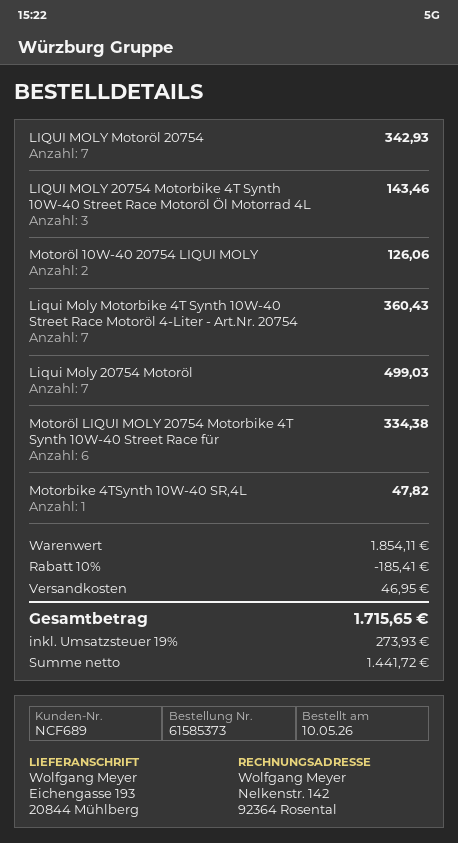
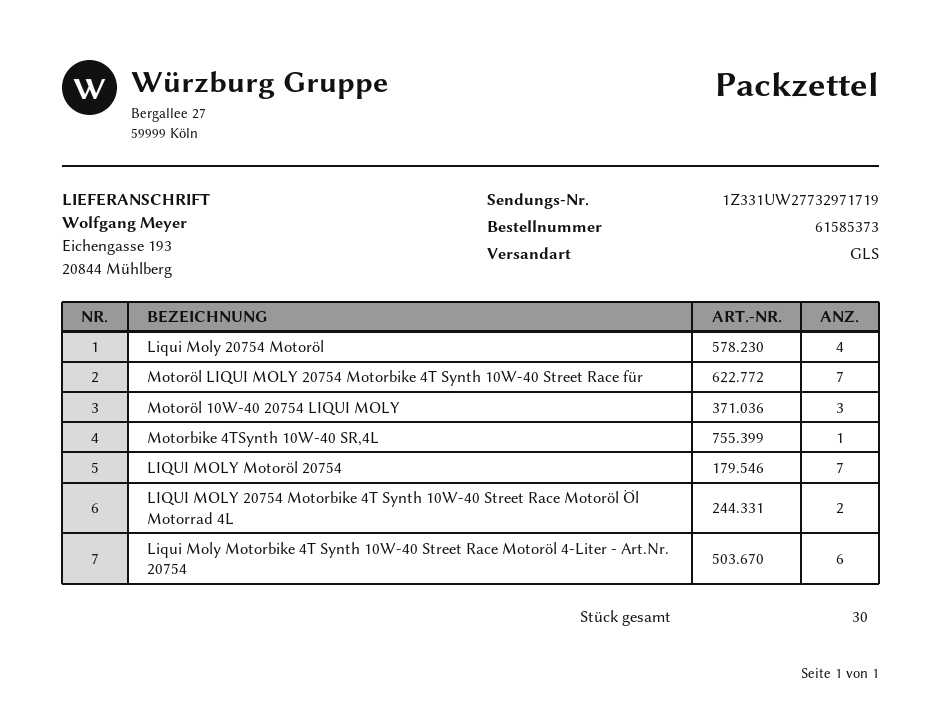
LIQUI MOLY 20754 Motorbike 4T Synth 10W-40 Street Race Motoröl Öl Motorrad 4L: 3 -> 2
Motoröl 10W-40 20754 LIQUI MOLY: 2 -> 3
Liqui Moly Motorbike 4T Synth 10W-40 Street Race Motoröl 4-Liter - Art.Nr. 20754: 7 -> 6
Liqui Moly 20754 Motoröl: 7 -> 4
Motoröl LIQUI MOLY 20754 Motorbike 4T Synth 10W-40 Street Race für: 6 -> 7

